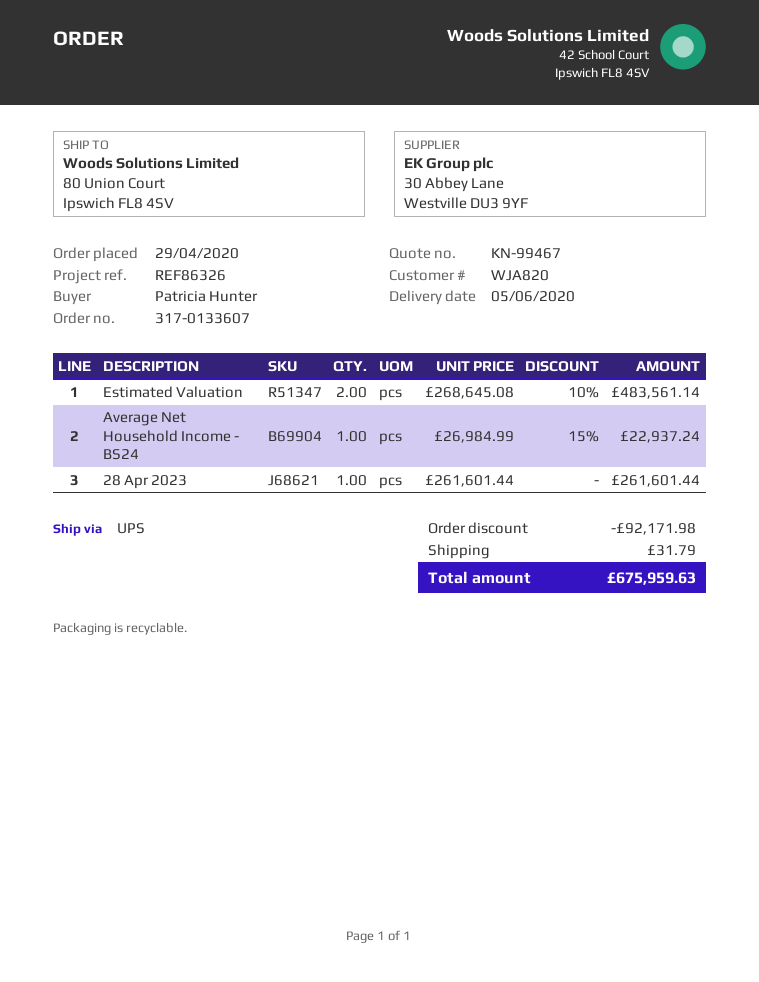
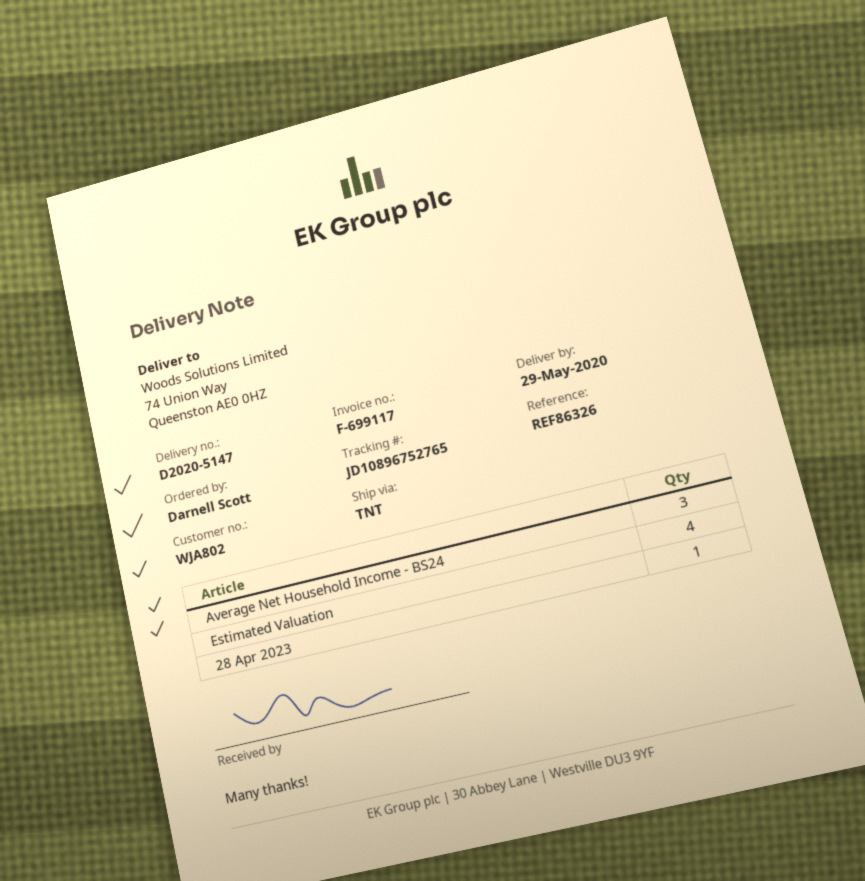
delivery date: 2020-06-05 -> 2020-05-29
customer number: WJA820 -> WJA802
ordered by: Patricia Hunter -> Darnell Scott
shipping method: UPS -> TNT
ship to: 80 Union Court, Ipswich FL8 4SV -> 74 Union Way, Queenston AE0 0HZ
Estimated Valuation: 2 -> 4
Average Net Household Income - BS24: 1 -> 3

